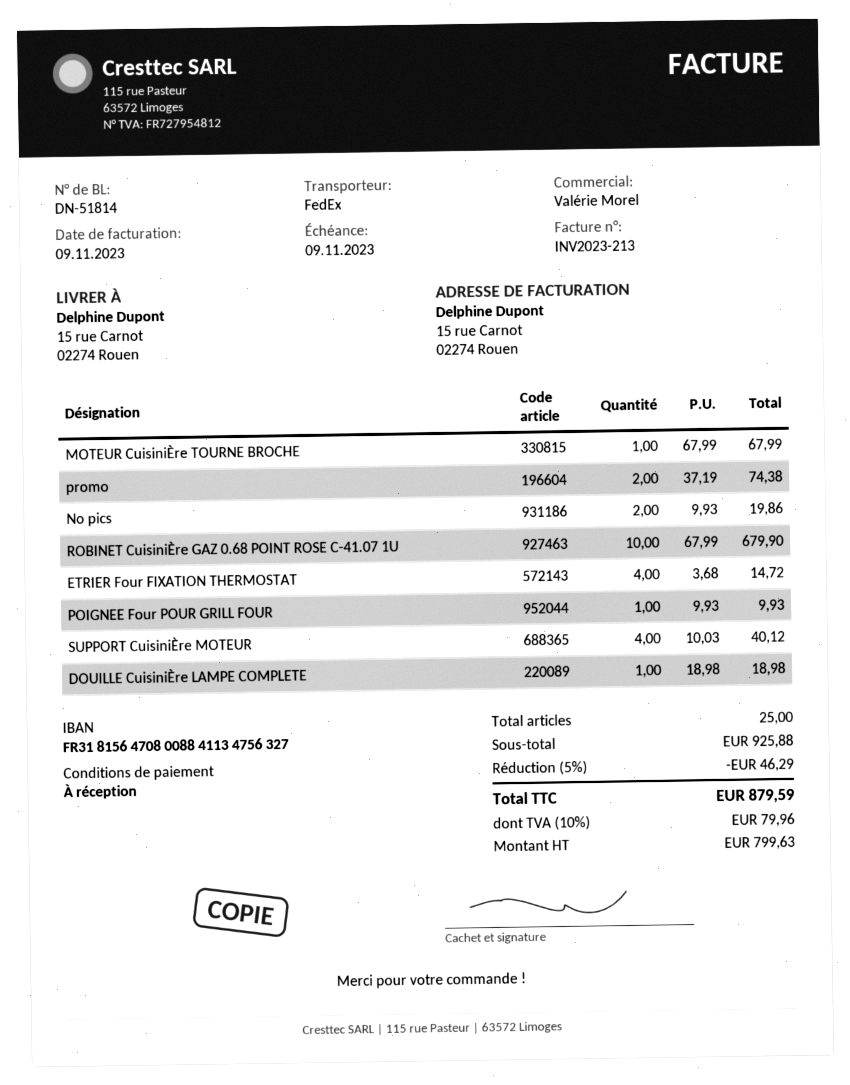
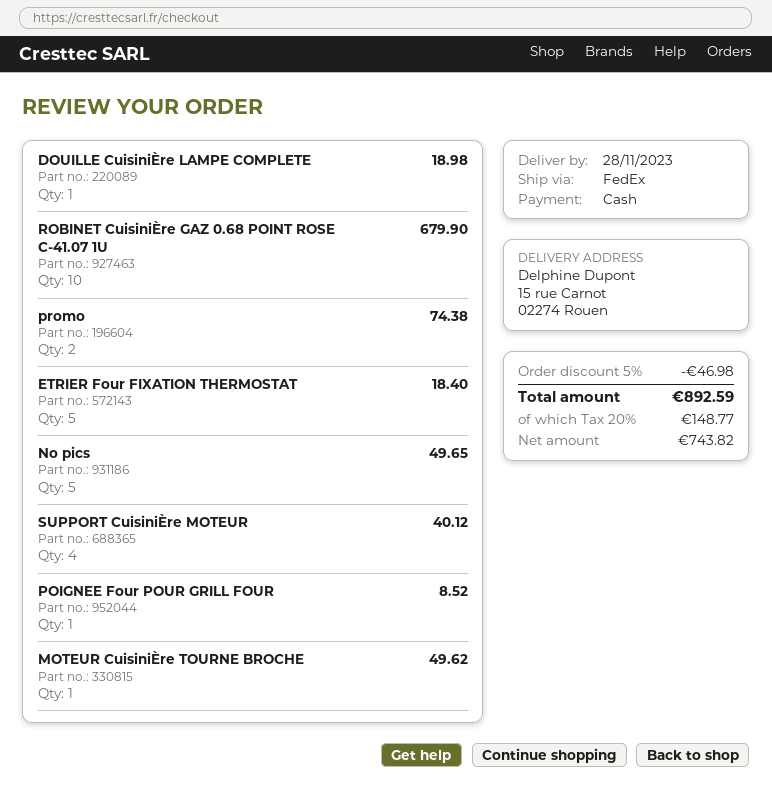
MOTEUR CuisiniÈre TOURNE BROCHE: 1 for 67.99 -> 1 for 49.62
No pics: 2 for 19.86 -> 5 for 49.65
ETRIER Four FIXATION THERMOSTAT: 4 for 14.72 -> 5 for 18.40
POIGNEE Four POUR GRILL FOUR: 1 for 9.93 -> 1 for 8.52
discount: 5% = 46.29 -> 5% = 46.98
net: 799.63 -> 743.82
tax: 10% = 79.96 -> 20% = 148.77
total: 879.59 -> 892.59

